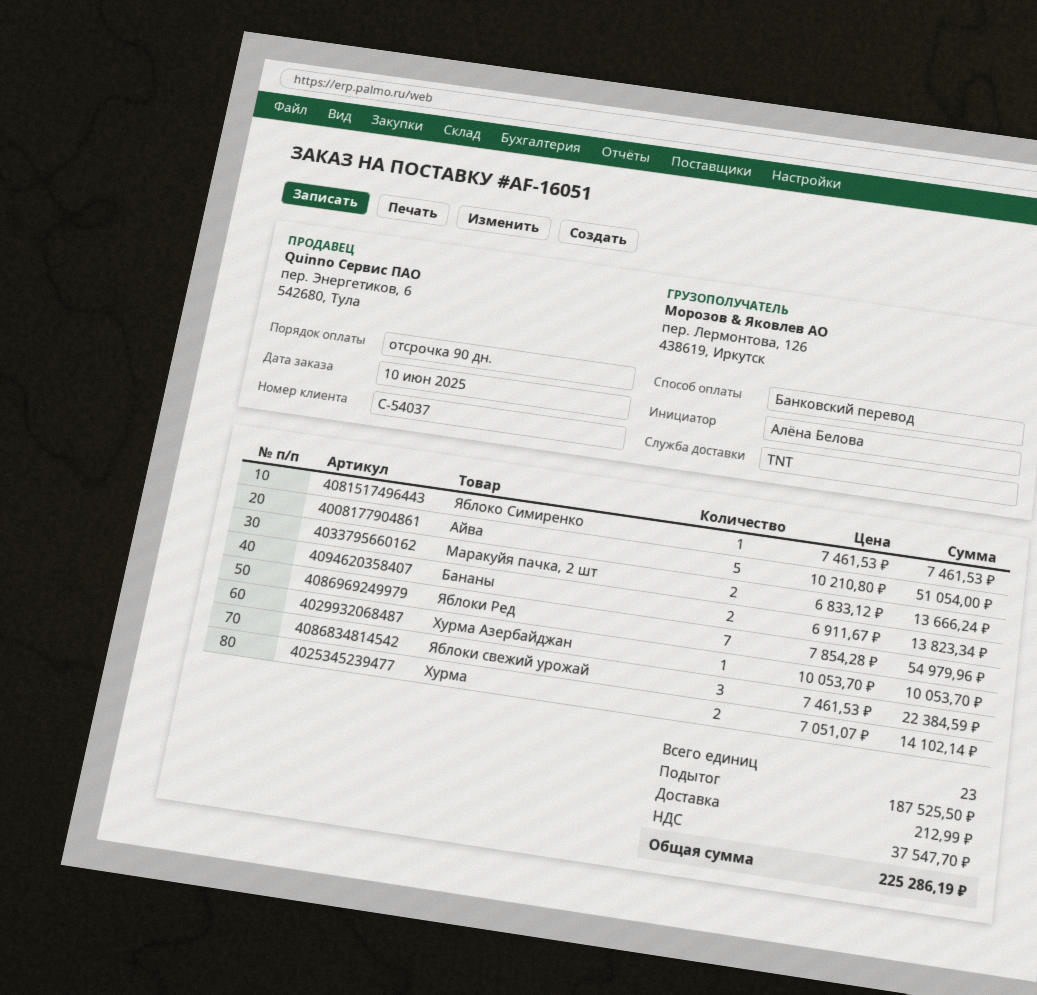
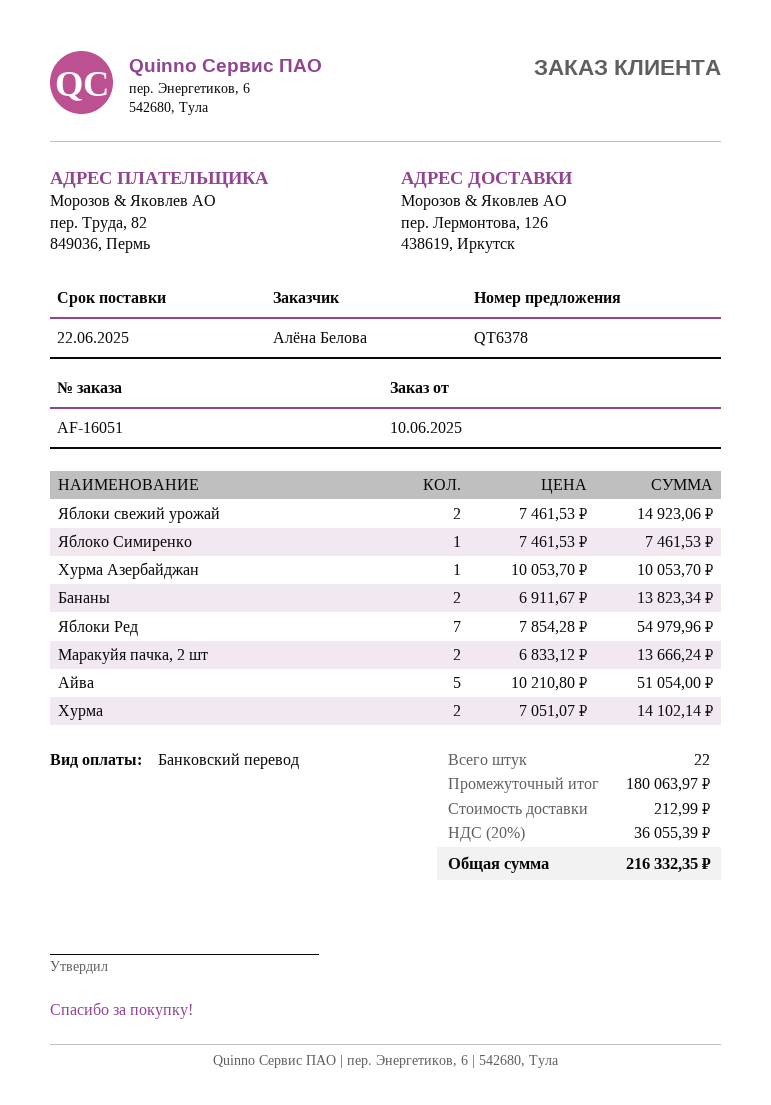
Яблоки свежий урожай: 3 x 7461.53 = 22384.59 -> 2 x 7461.53 = 14923.06
total quantity: 23 -> 22
subtotal: 187525.50 -> 180063.97
tax: 37547.70 -> 36055.39
total: 225286.19 -> 216332.35

